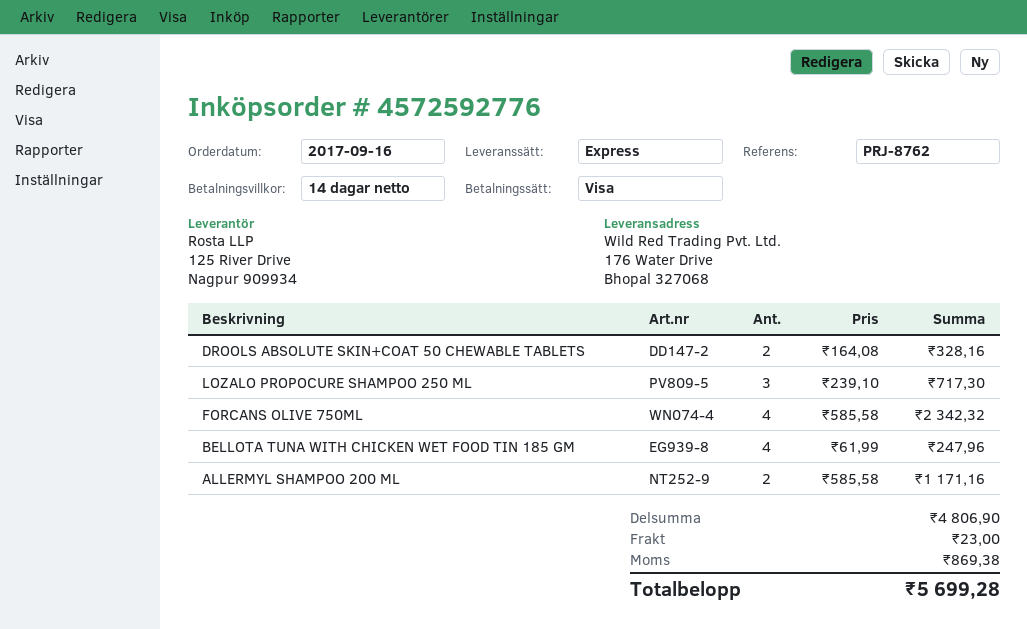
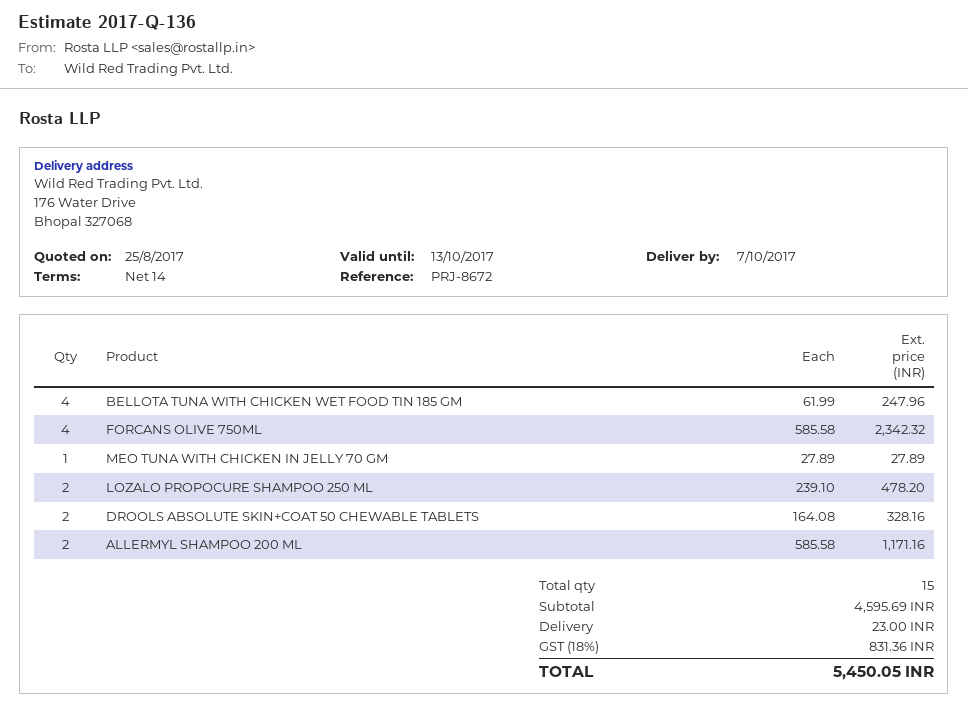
reference: PRJ-8762 -> PRJ-8672
LOZALO PROPOCURE SHAMPOO 250 ML: 3 x 239.10 = 717.30 -> 2 x 239.10 = 478.20
MEO TUNA WITH CHICKEN IN JELLY 70 GM: none -> 1 x 27.89 = 27.89
subtotal: 4806.90 -> 4595.69
tax: 869.38 -> 831.36
total: 5699.28 -> 5450.05

